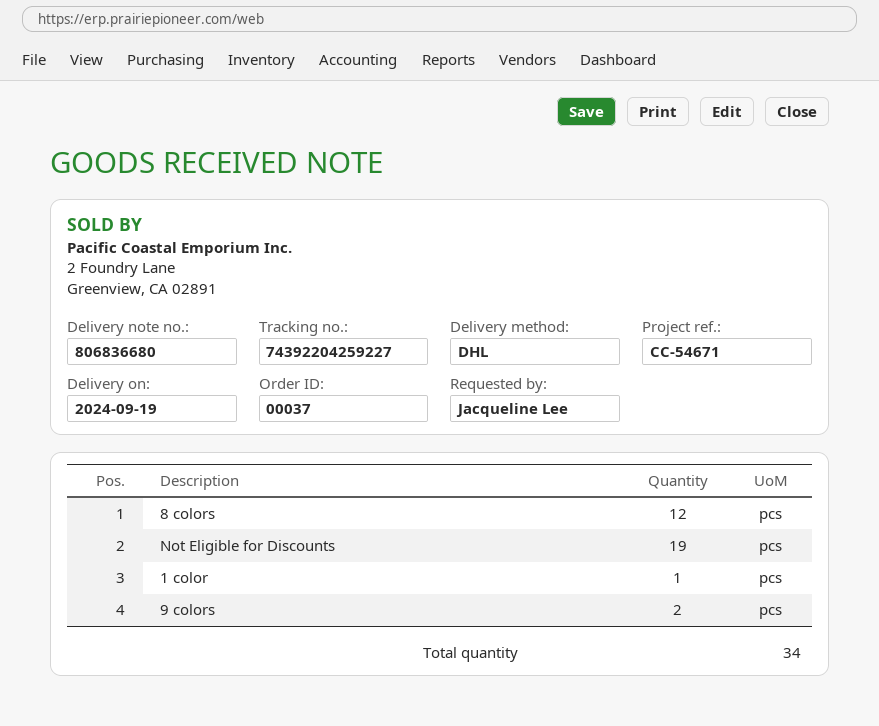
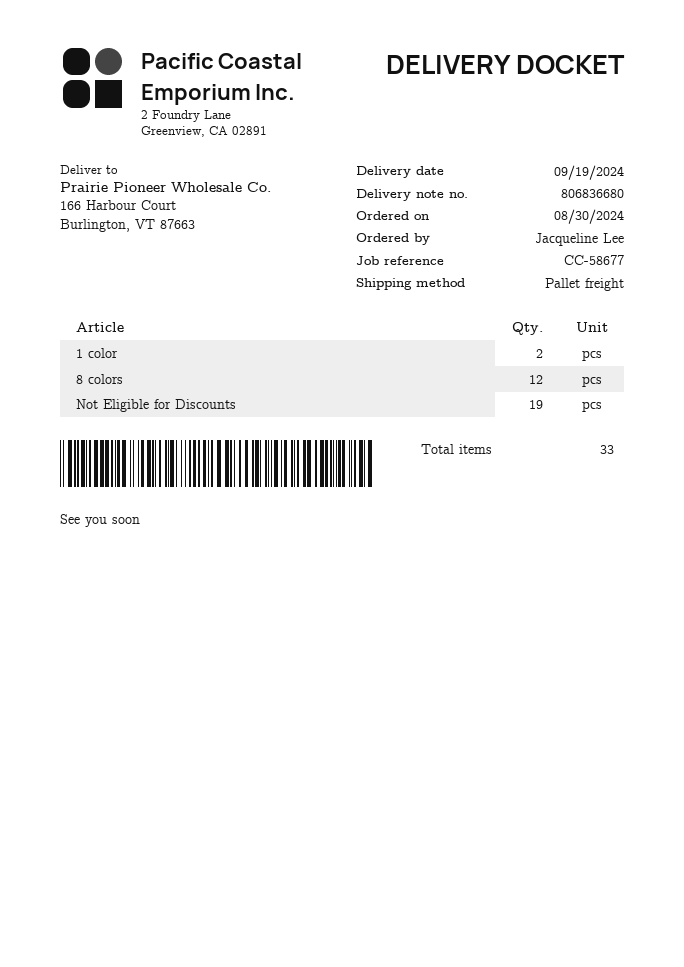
reference: CC-54671 -> CC-58677
shipping method: DHL -> pallet freight
1 color: 1 -> 2
9 colors: 2 -> none
total quantity: 34 -> 33

